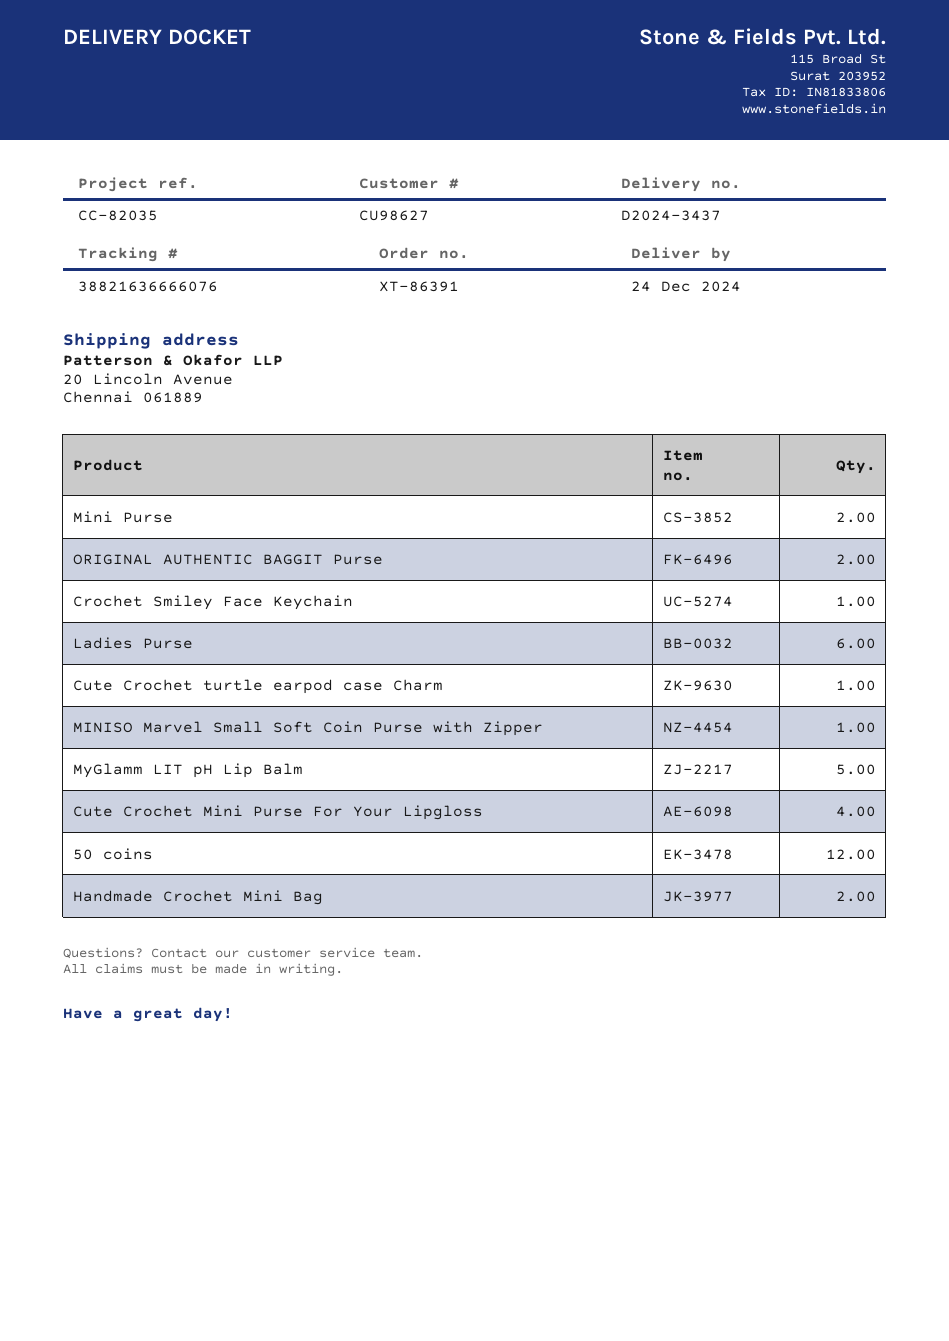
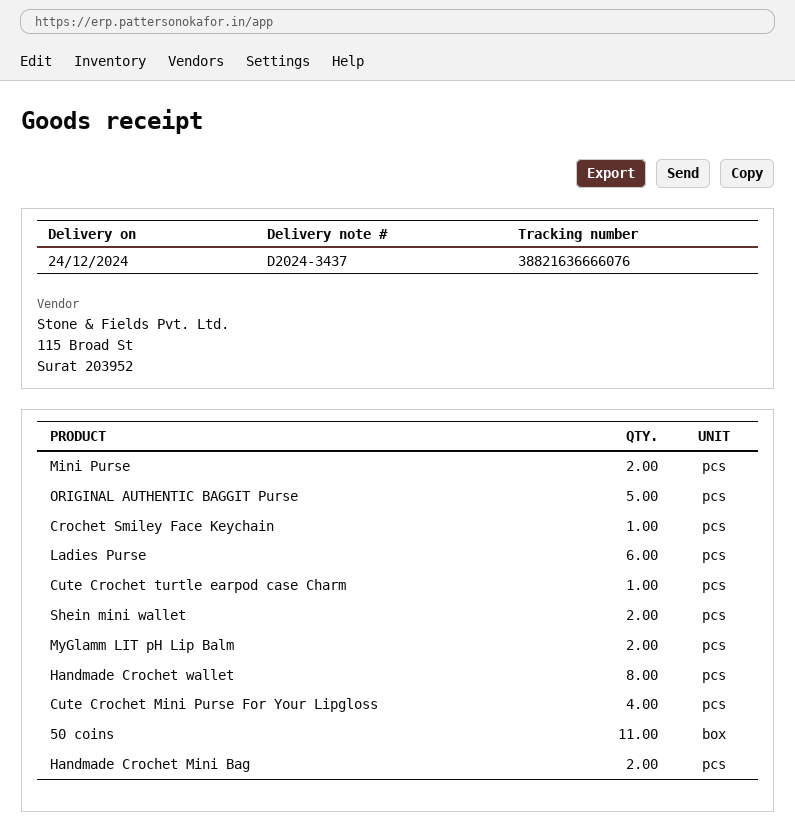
ORIGINAL AUTHENTIC BAGGIT Purse: 2 -> 5
MINISO Marvel Small Soft Coin Purse with Zipper: 1 -> none
MyGlamm LIT pH Lip Balm: 5 -> 2
50 coins: 12 -> 11
Shein mini wallet: none -> 2
Handmade Crochet wallet: none -> 8

